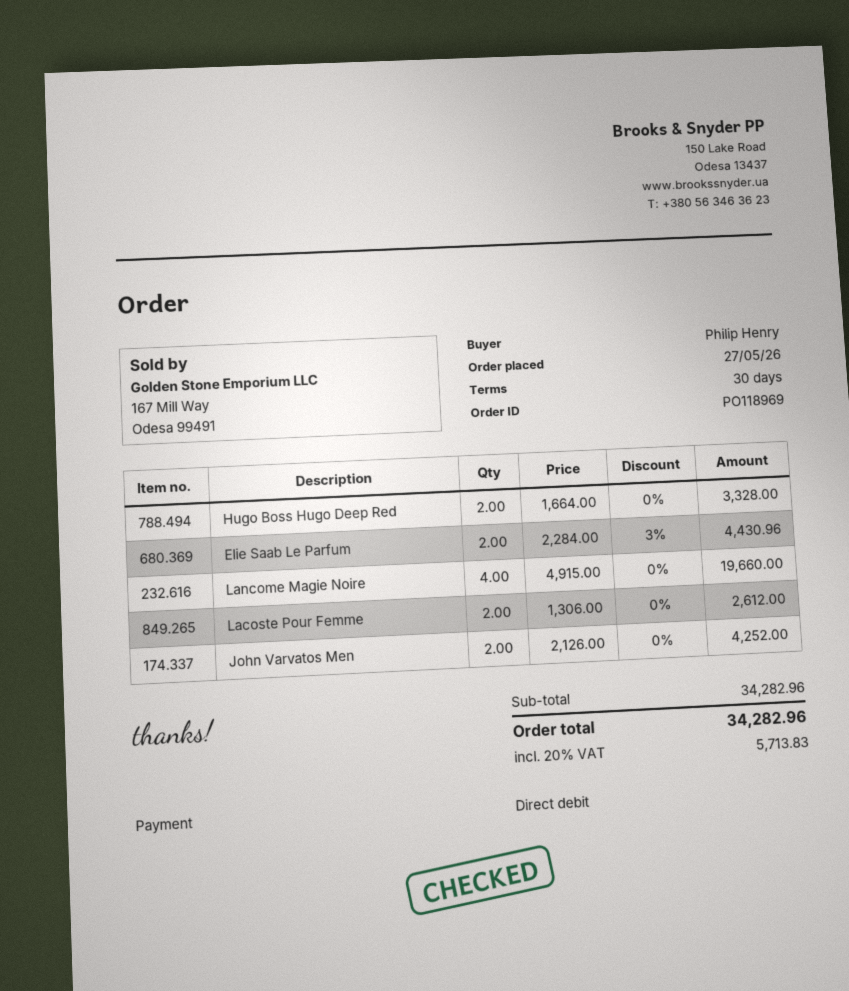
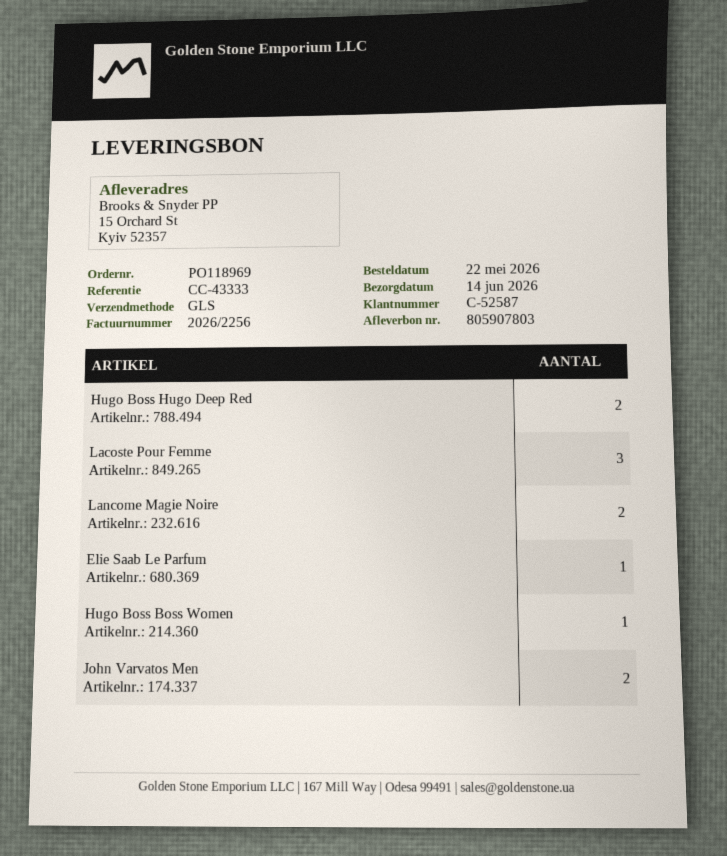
order date: 2026-05-27 -> 2026-05-22
Elie Saab Le Parfum: 2 -> 1
Lancome Magie Noire: 4 -> 2
Lacoste Pour Femme: 2 -> 3
Hugo Boss Boss Women: none -> 1

